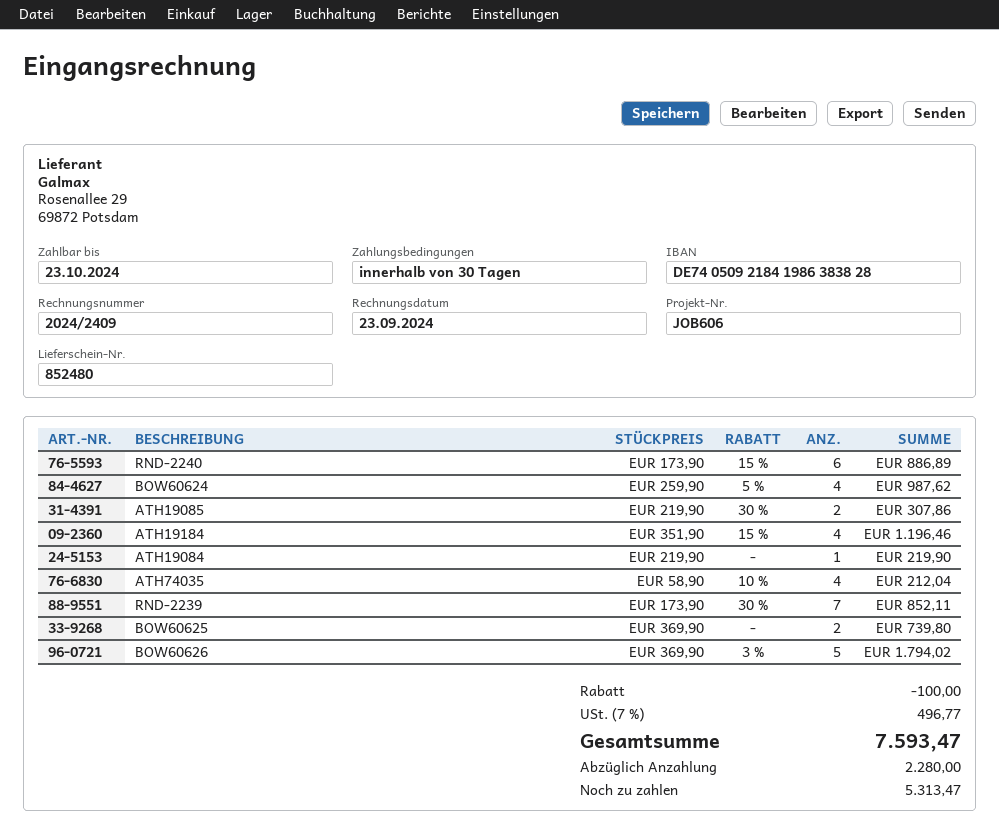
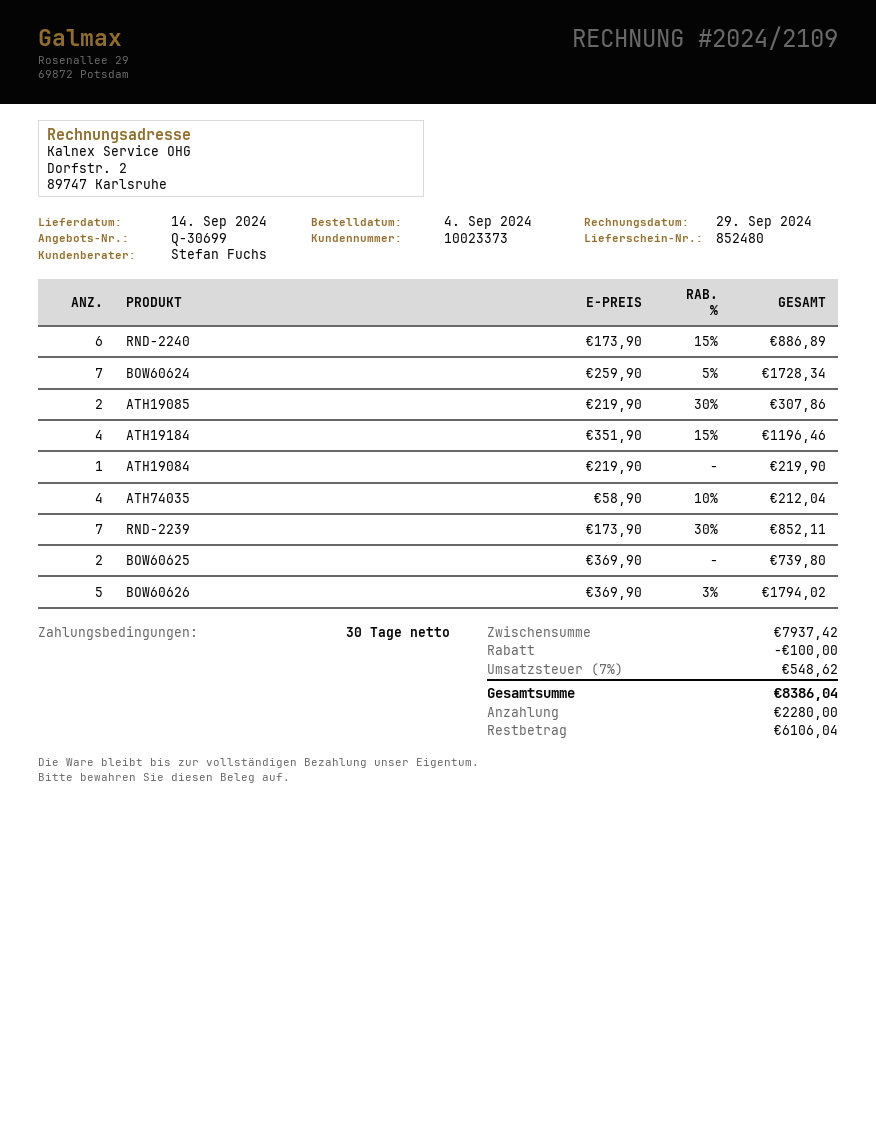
invoice number: 2024/2409 -> 2024/2109
invoice date: 2024-09-23 -> 2024-09-29
BOW60624: 4 x 259.90 - 5% = 987.62 -> 7 x 259.90 - 5% = 1728.34
tax: 7% = 496.77 -> 7% = 548.62
total: 7593.47 -> 8386.04
balance: 5313.47 -> 6106.04

